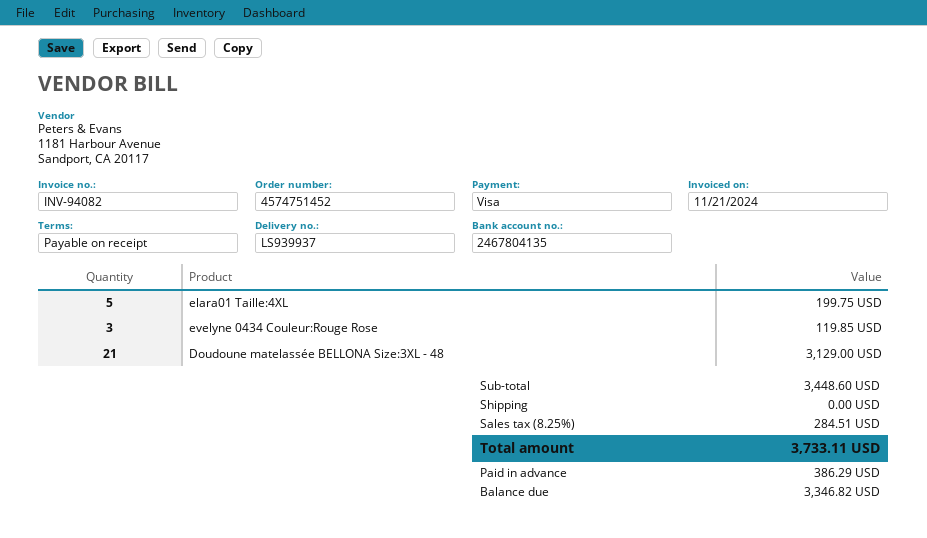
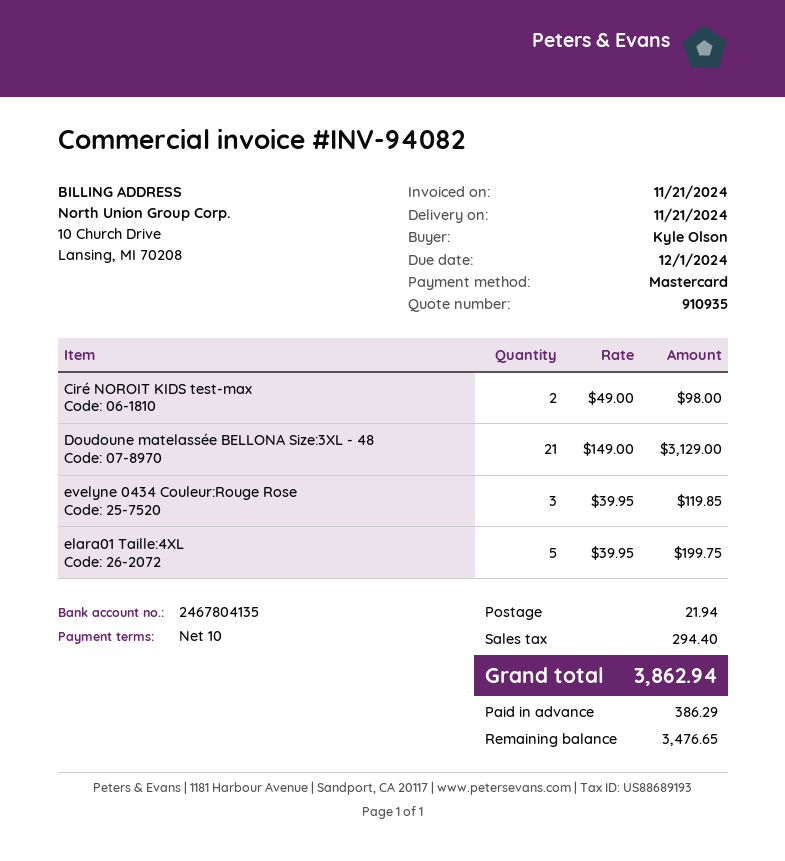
payment terms: on receipt -> 10 days
payment method: Visa -> Mastercard
Ciré NOROIT KIDS test-max: none -> 2 for 98.00
shipping: 0.00 -> 21.94
tax: 284.51 -> 294.40
total: 3733.11 -> 3862.94
balance: 3346.82 -> 3476.65

